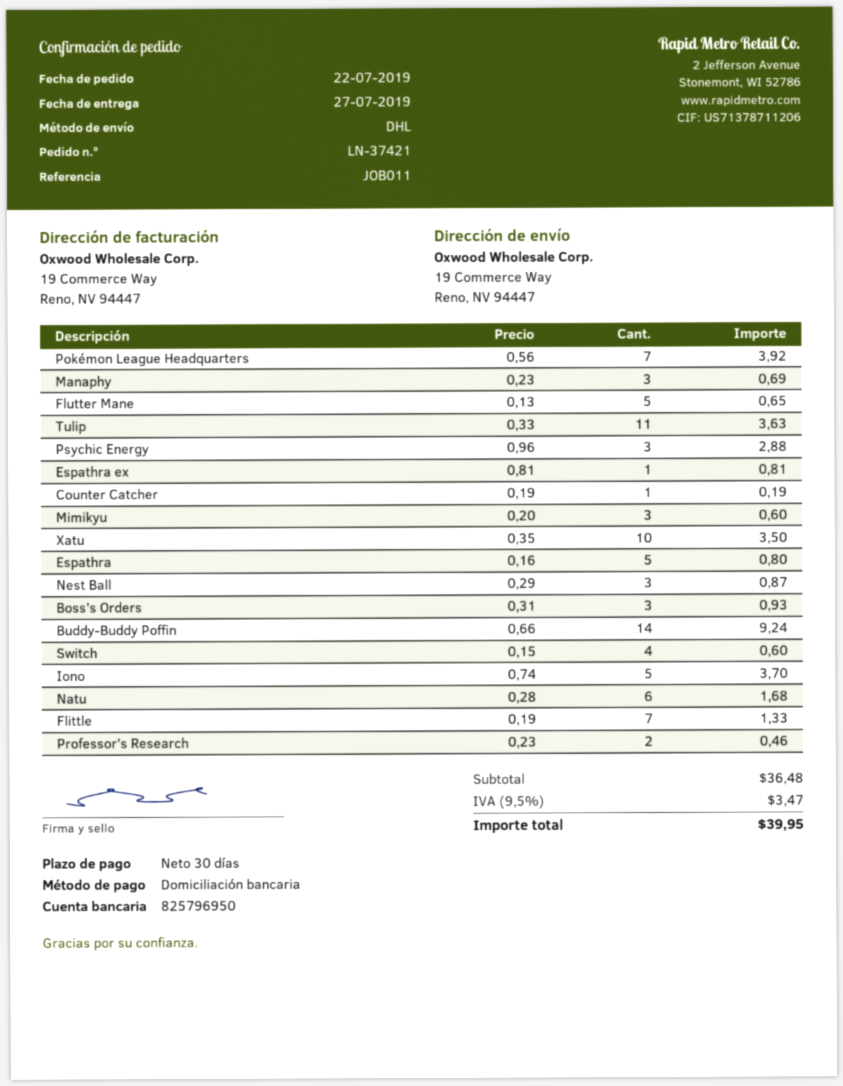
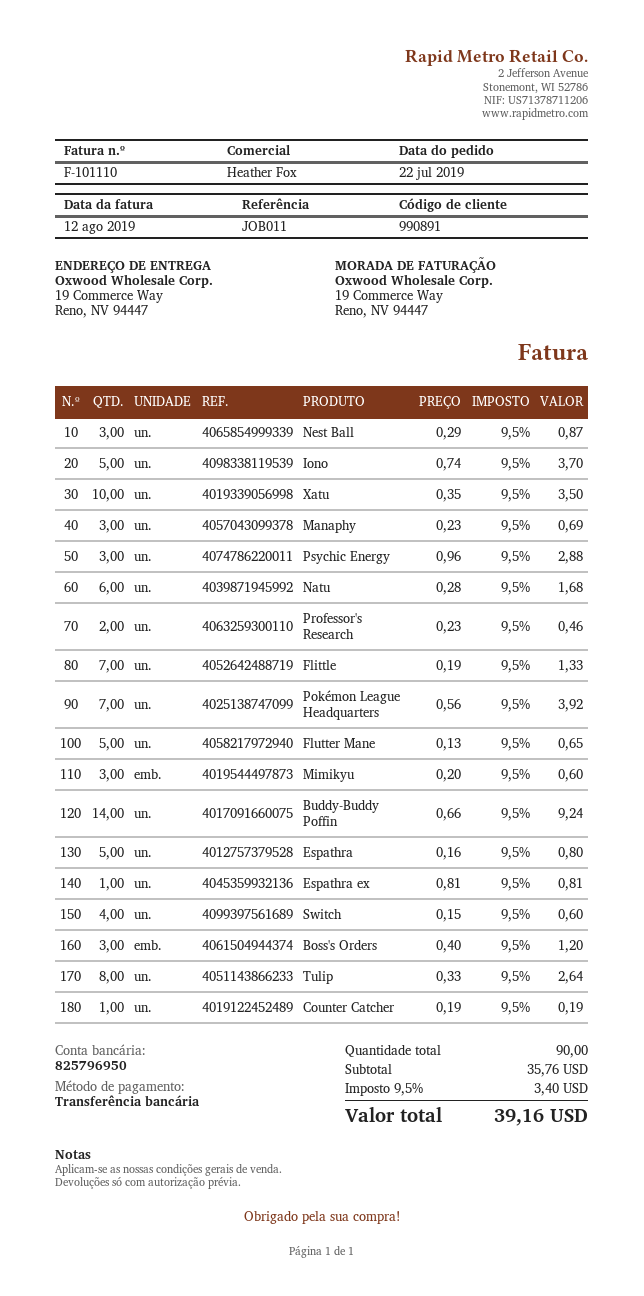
payment method: direct debit -> bank transfer
Tulip: 11 x 0.33 = 3.63 -> 8 x 0.33 = 2.64
Boss's Orders: 3 x 0.31 = 0.93 -> 3 x 0.40 = 1.20
subtotal: 36.48 -> 35.76
tax: 9.5% = 3.47 -> 9.5% = 3.40
total: 39.95 -> 39.16

